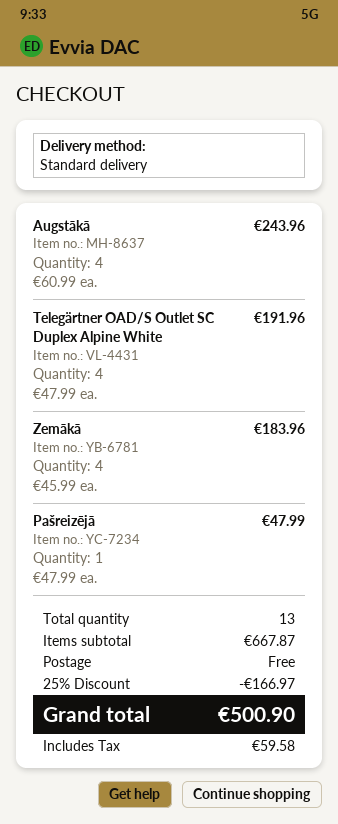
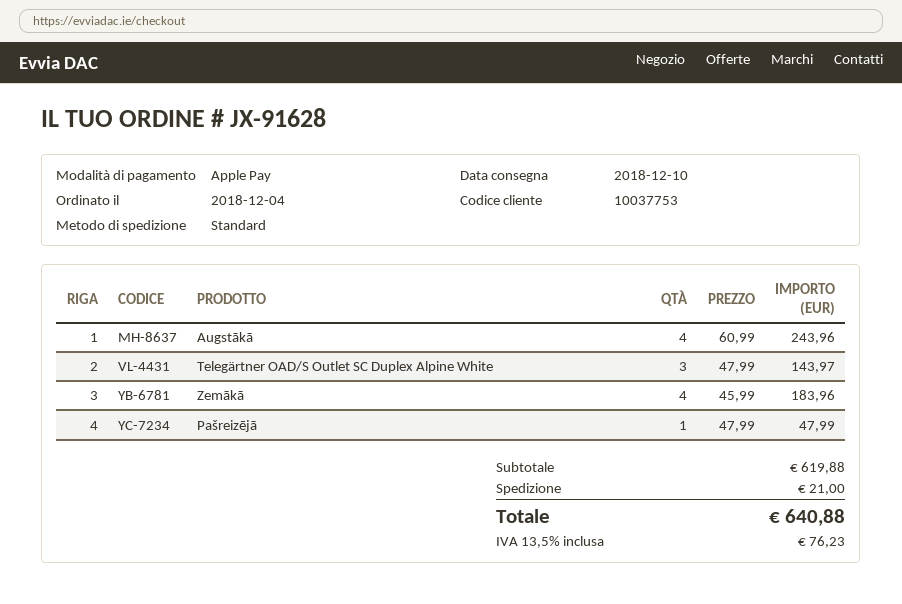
Telegärtner OAD/S Outlet SC Duplex Alpine White: 4 x 47.99 = 191.96 -> 3 x 47.99 = 143.97
subtotal: 667.87 -> 619.88
discount: 25% = 166.97 -> none
shipping: 0.00 -> 21.00
tax: 59.58 -> 76.23
total: 500.90 -> 640.88

